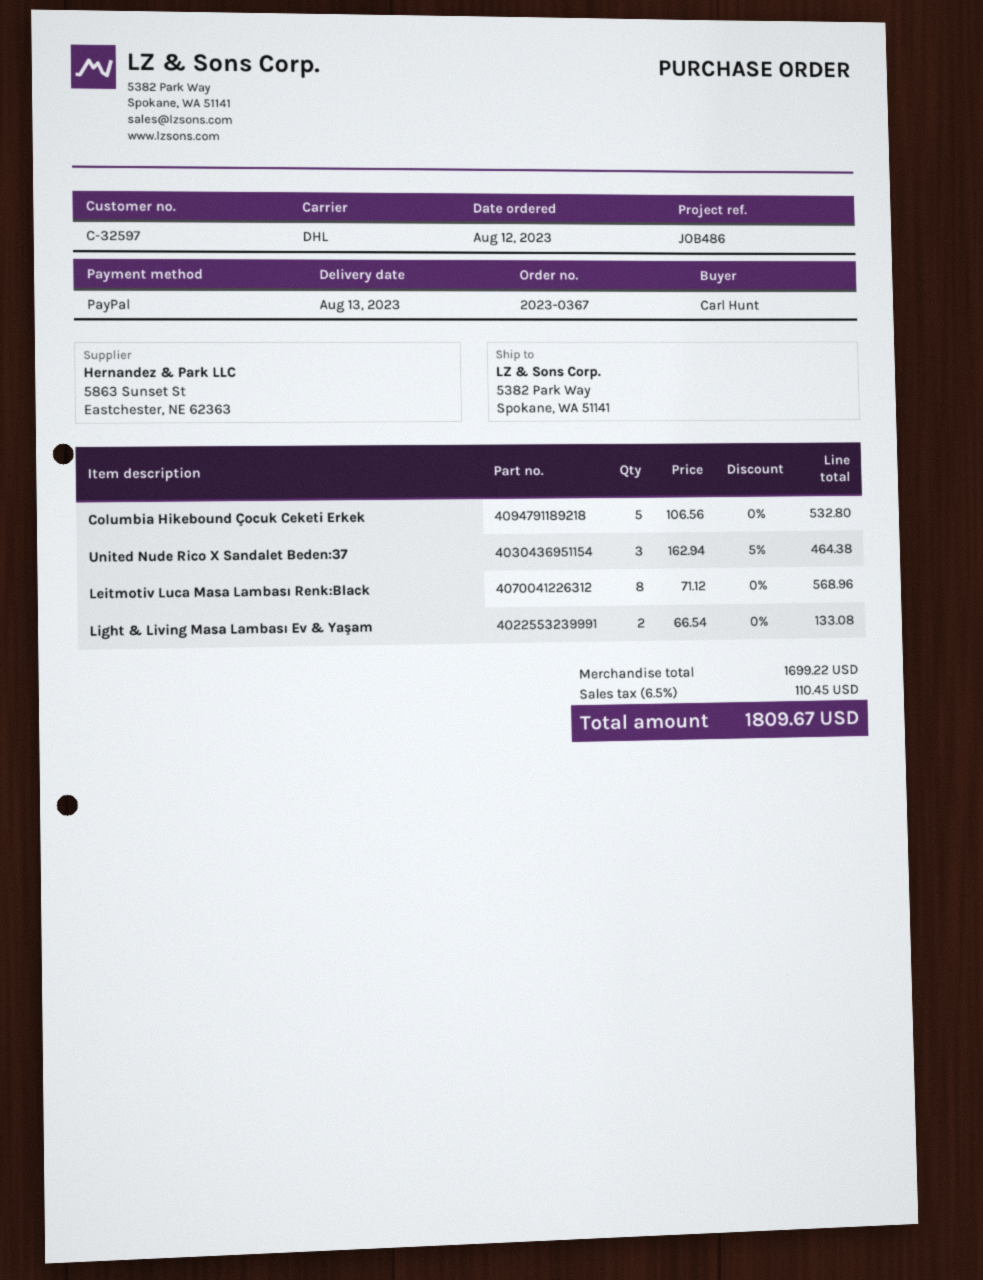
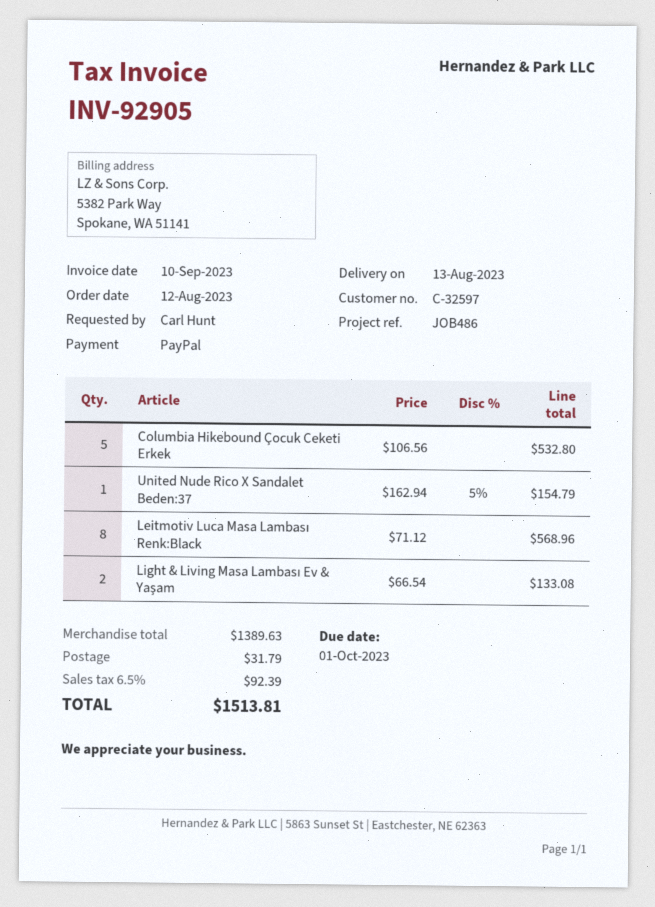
United Nude Rico X Sandalet Beden:37: 3 x 162.94 - 5% = 464.38 -> 1 x 162.94 - 5% = 154.79
subtotal: 1699.22 -> 1389.63
shipping: none -> 31.79
tax: 6.5% = 110.45 -> 6.5% = 92.39
total: 1809.67 -> 1513.81

